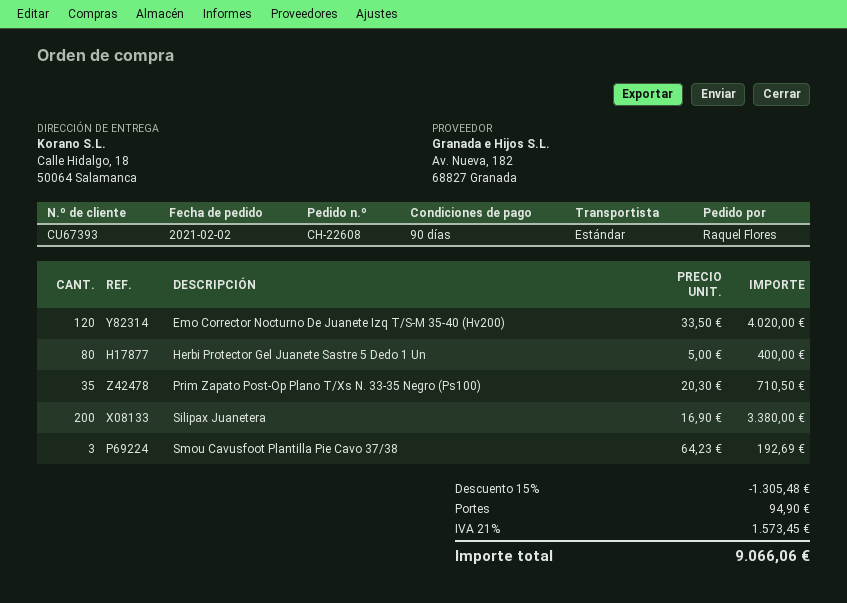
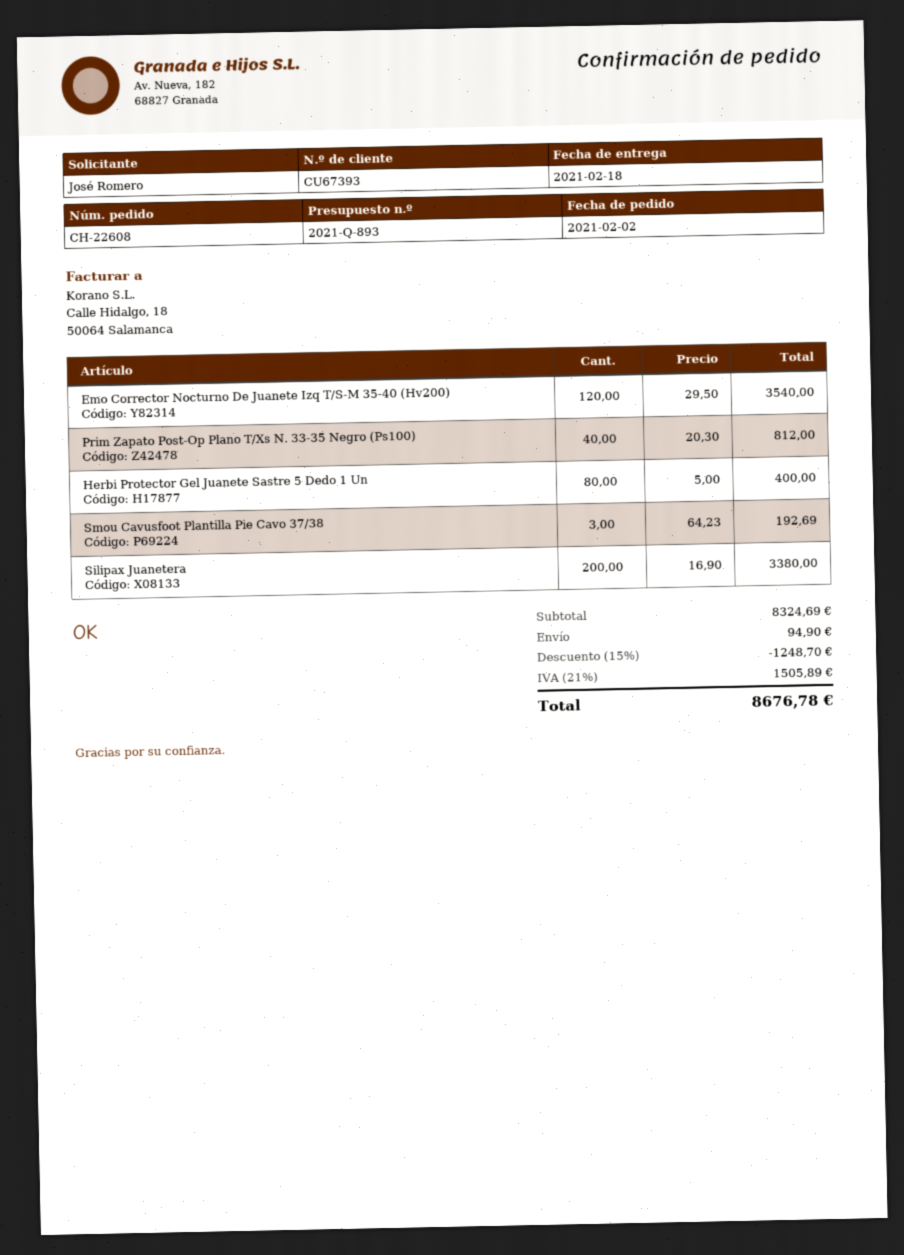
ordered by: Raquel Flores -> José Romero
Emo Corrector Nocturno De Juanete Izq T/S-M 35-40 (Hv200): 120 x 33.50 = 4020.00 -> 120 x 29.50 = 3540.00
Prim Zapato Post-Op Plano T/Xs N. 33-35 Negro (Ps100): 35 x 20.30 = 710.50 -> 40 x 20.30 = 812.00
discount: 15% = 1305.48 -> 15% = 1248.70
tax: 21% = 1573.45 -> 21% = 1505.89
total: 9066.06 -> 8676.78

